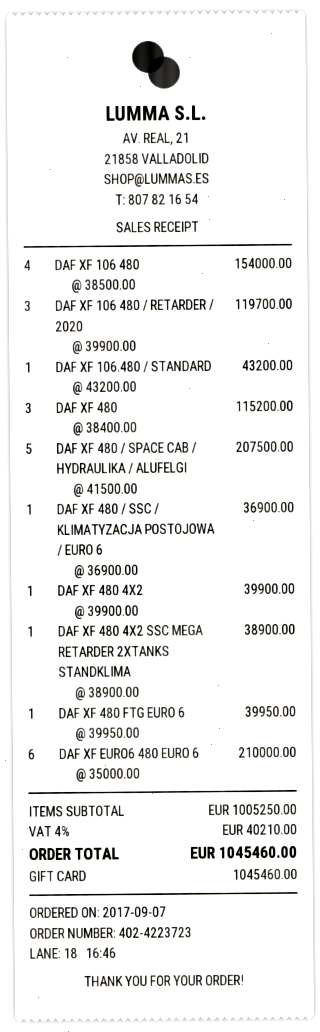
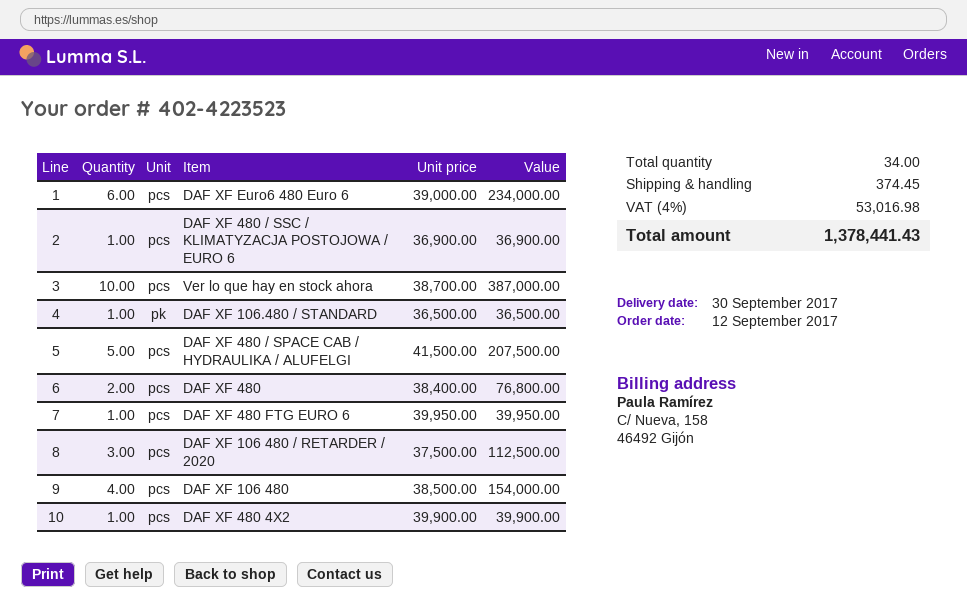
order number: 402-4223723 -> 402-4223523
order date: 2017-09-07 -> 2017-09-12
DAF XF 106 480 / RETARDER / 2020: 3 x 39900.00 = 119700.00 -> 3 x 37500.00 = 112500.00
DAF XF 106.480 / STANDARD: 1 x 43200.00 = 43200.00 -> 1 x 36500.00 = 36500.00
DAF XF 480: 3 x 38400.00 = 115200.00 -> 2 x 38400.00 = 76800.00
DAF XF 480 4X2 SSC MEGA RETARDER 2XTANKS STANDKLIMA: 1 x 38900.00 = 38900.00 -> none
DAF XF EURO6 480 EURO 6: 6 x 35000.00 = 210000.00 -> 6 x 39000.00 = 234000.00
Ver lo que hay en stock ahora: none -> 10 x 38700.00 = 387000.00
shipping: none -> 374.45
tax: 4% = 40210.00 -> 4% = 53016.98
total: 1045460.00 -> 1378441.43

